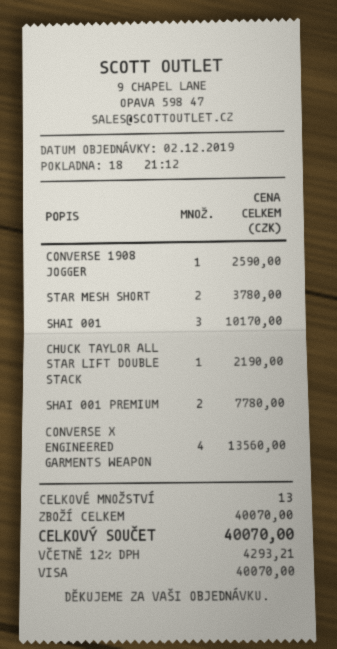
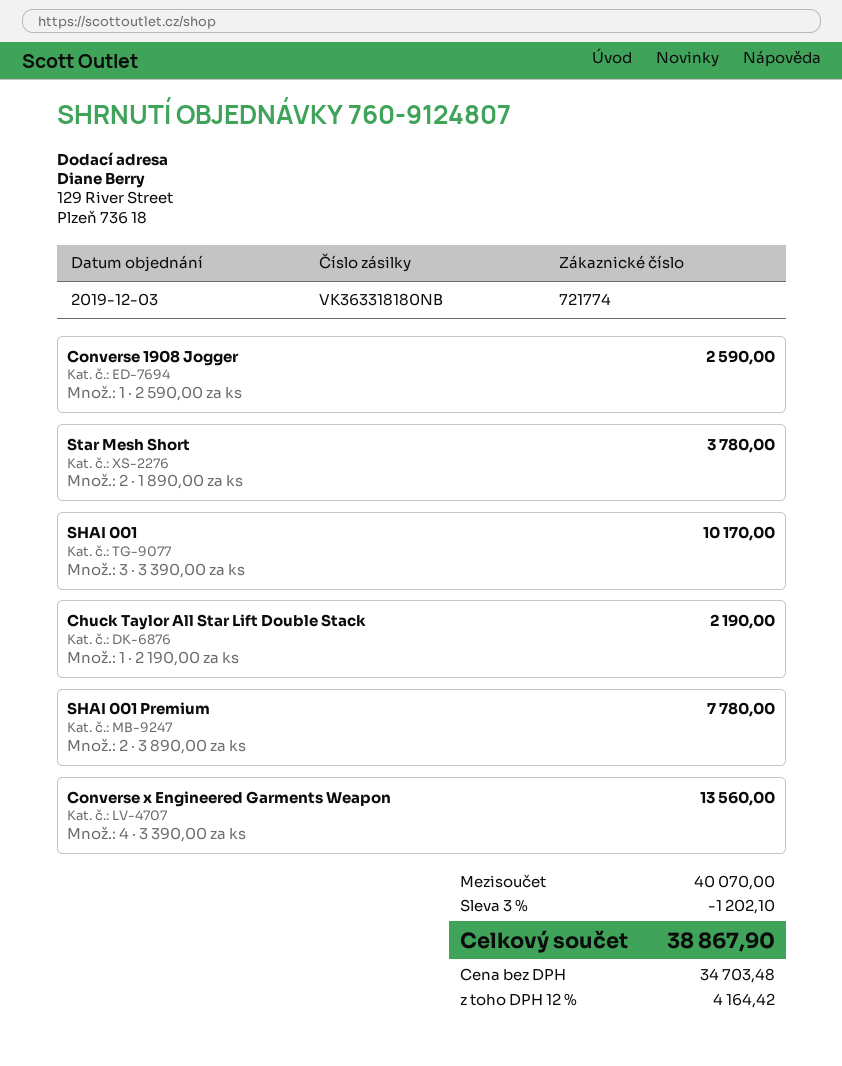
order date: 2019-12-02 -> 2019-12-03
discount: none -> 3% = 1202.10
tax: 12% = 4293.21 -> 12% = 4164.42
total: 40070.00 -> 38867.90

